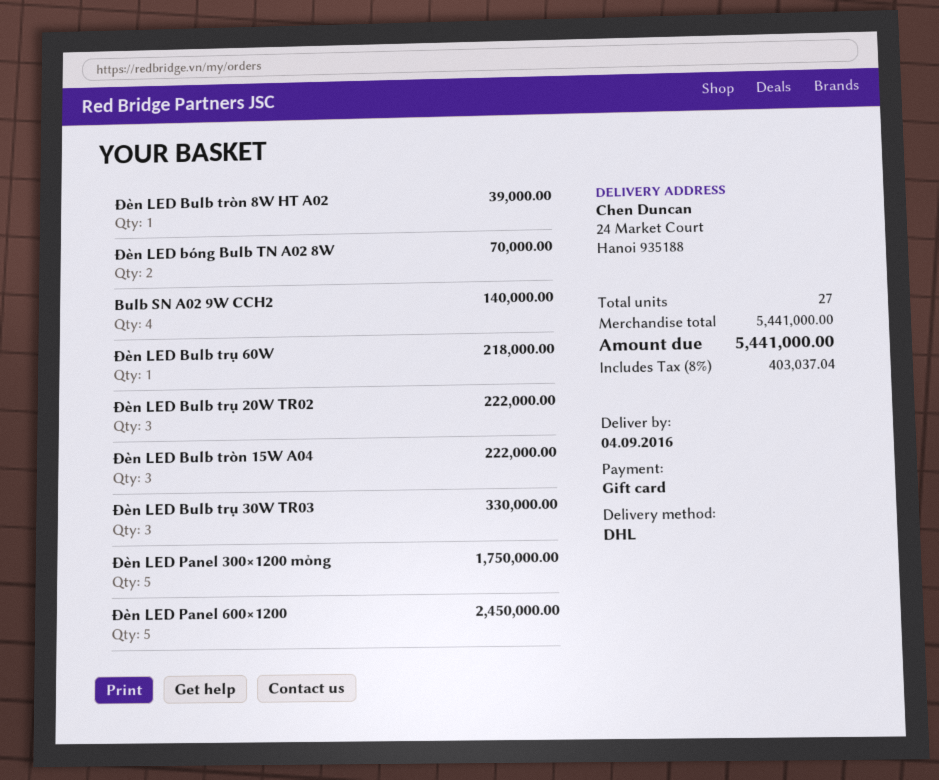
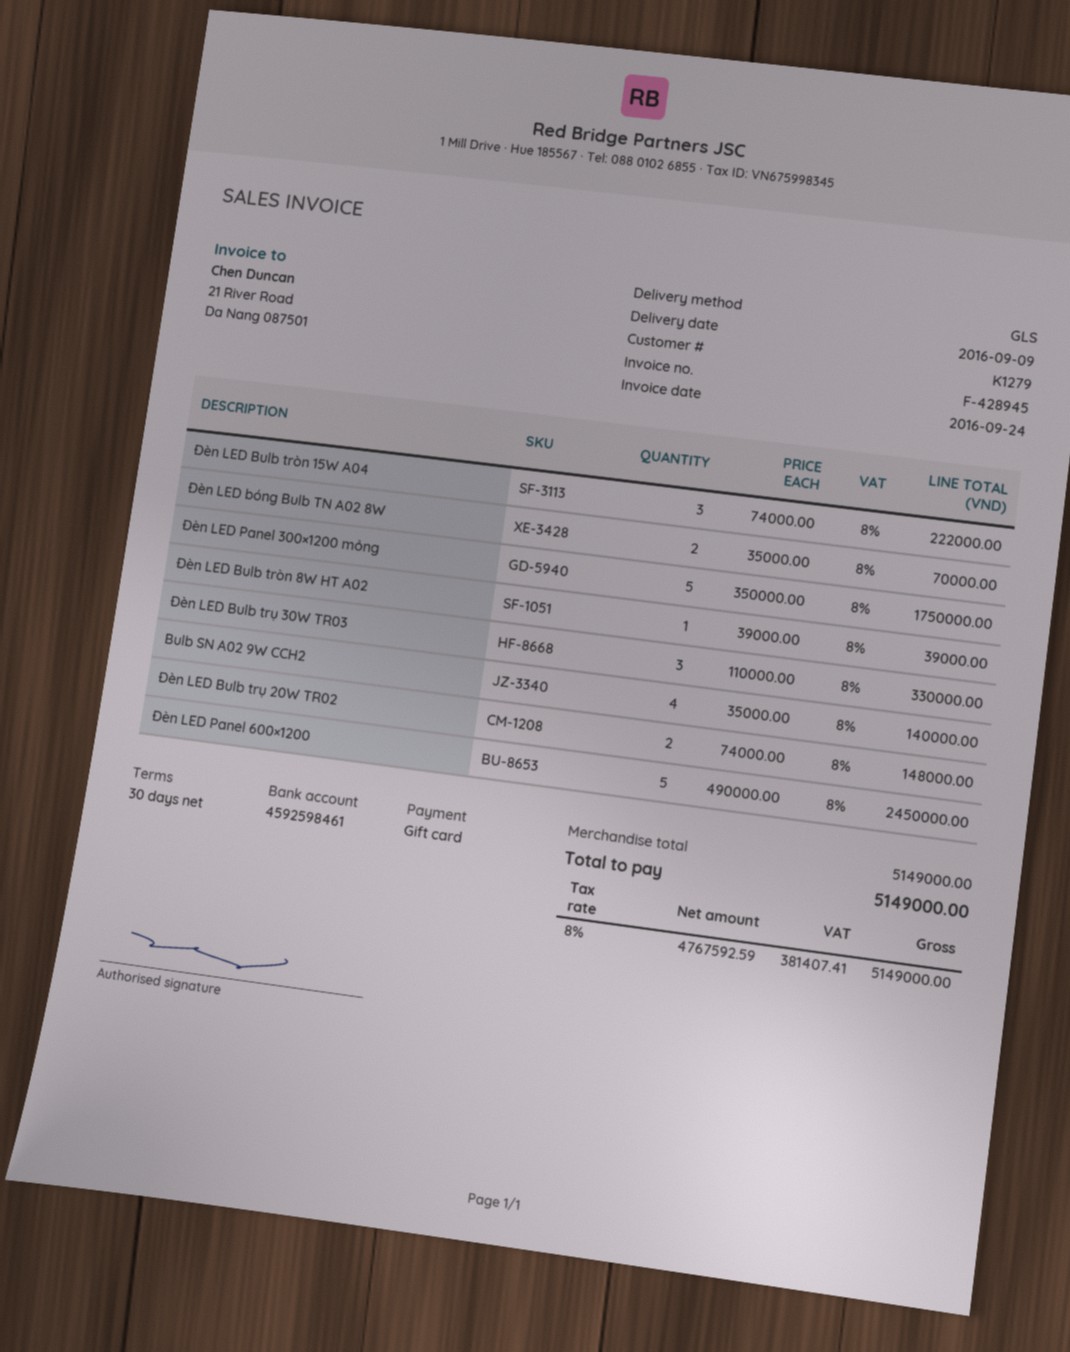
delivery date: 2016-09-04 -> 2016-09-09
shipping method: DHL -> GLS
Đèn LED Bulb trụ 60W: 1 for 218000.00 -> none
Đèn LED Bulb trụ 20W TR02: 3 for 222000.00 -> 2 for 148000.00
subtotal: 5441000.00 -> 5149000.00
tax: 8% = 403037.04 -> 8% = 381407.41
total: 5441000.00 -> 5149000.00

